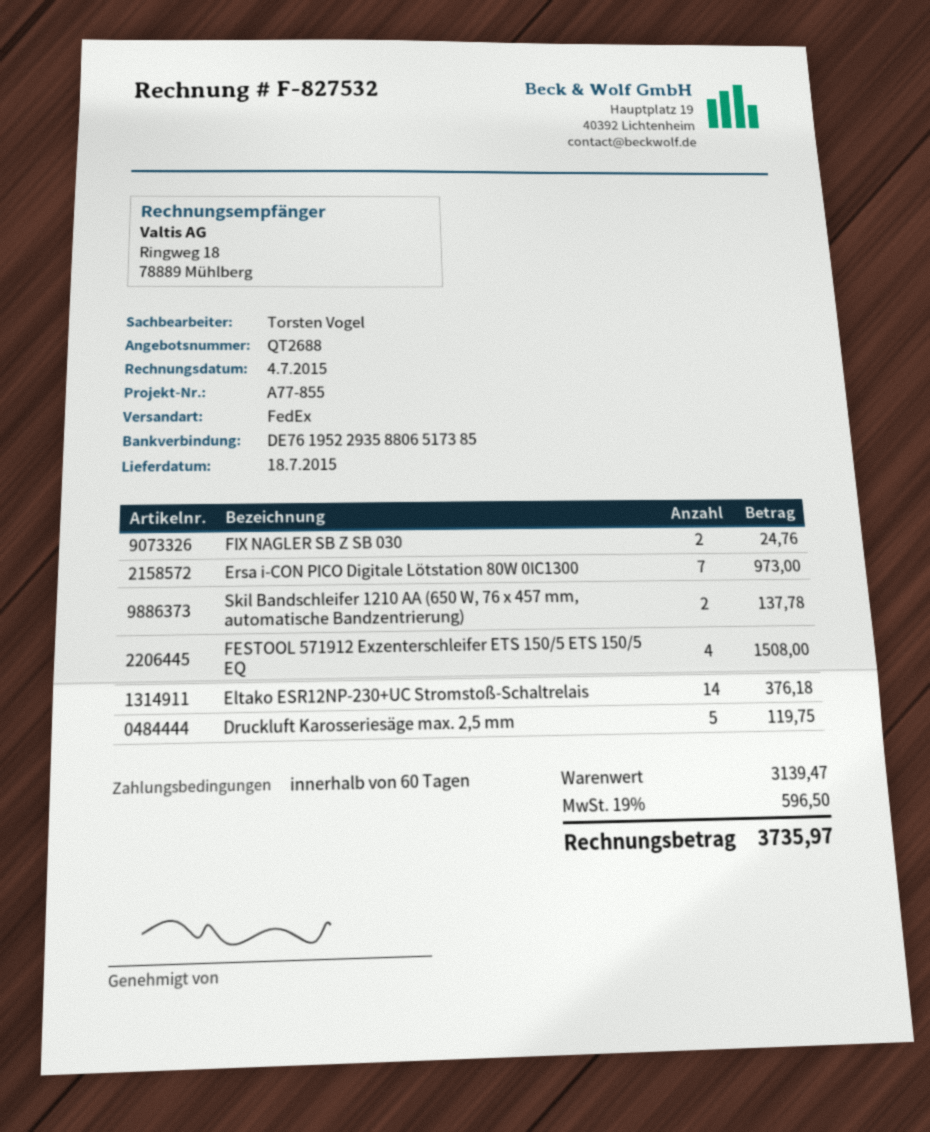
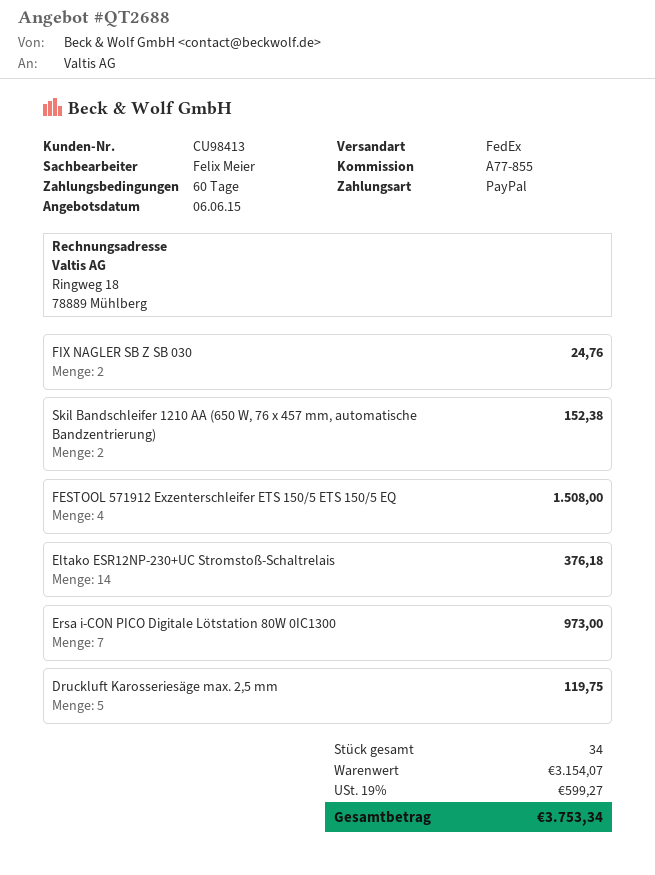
sales rep: Torsten Vogel -> Felix Meier
Skil Bandschleifer 1210 AA (650 W, 76 x 457 mm, automatische Bandzentrierung): 2 for 137.78 -> 2 for 152.38
subtotal: 3139.47 -> 3154.07
tax: 19% = 596.50 -> 19% = 599.27
total: 3735.97 -> 3753.34

